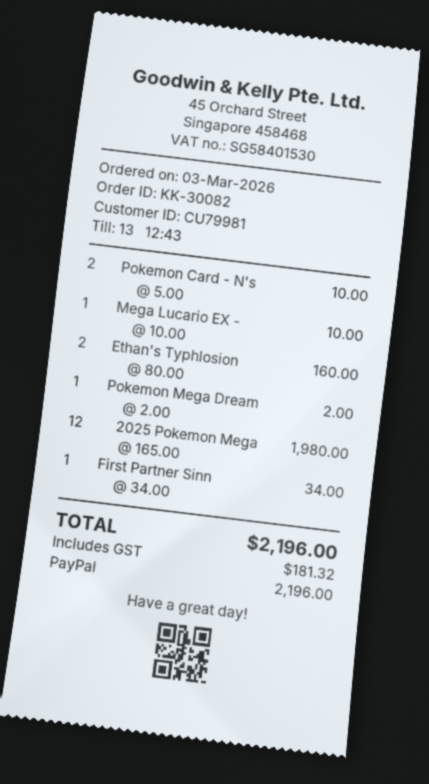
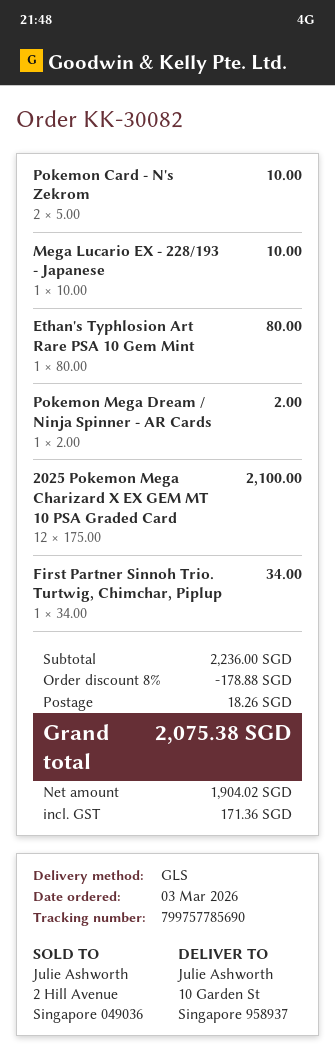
Ethan's Typhlosion: 2 x 80.00 = 160.00 -> 1 x 80.00 = 80.00
2025 Pokemon Mega: 12 x 165.00 = 1980.00 -> 12 x 175.00 = 2100.00
discount: none -> 8% = 178.88
shipping: none -> 18.26
tax: 181.32 -> 171.36
total: 2196.00 -> 2075.38

